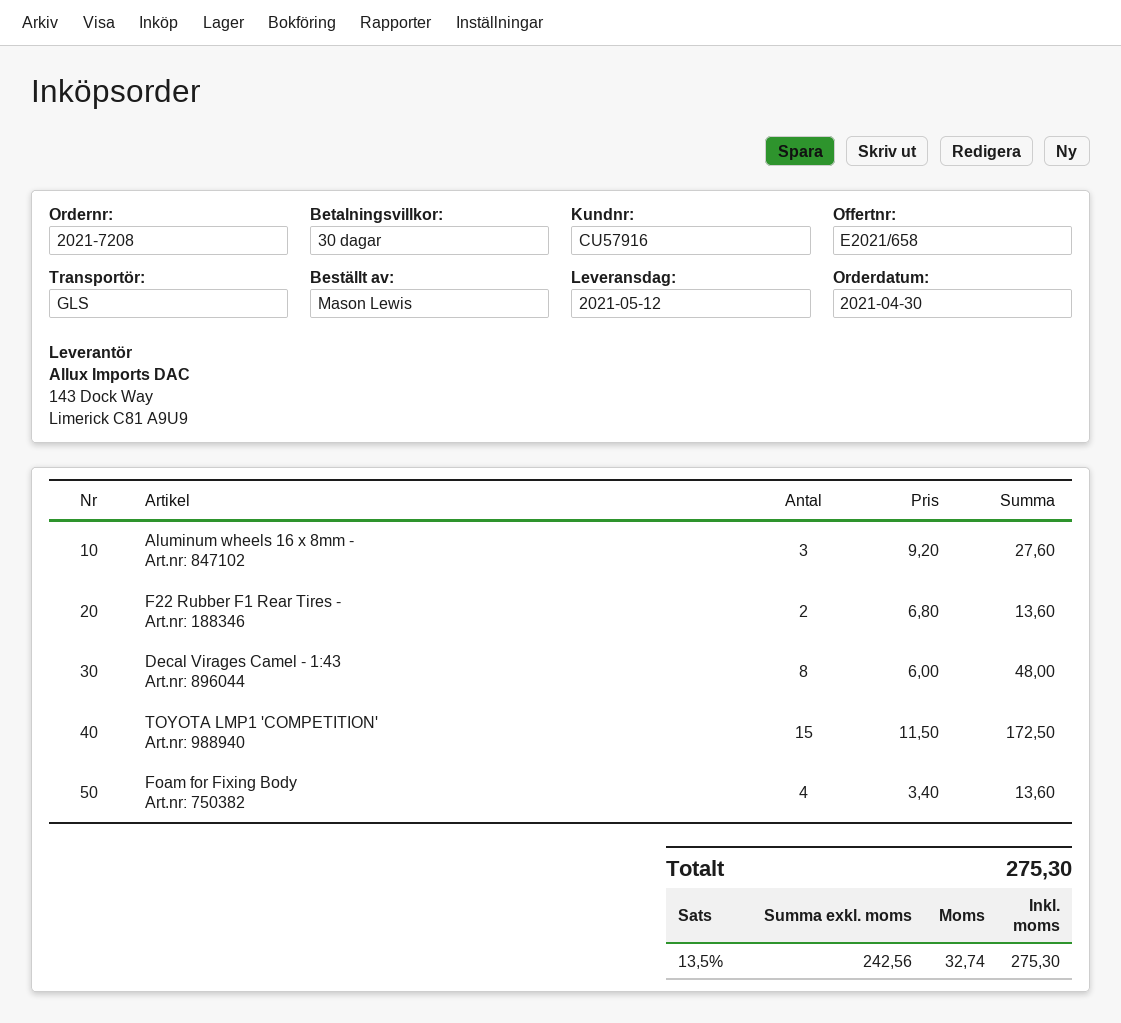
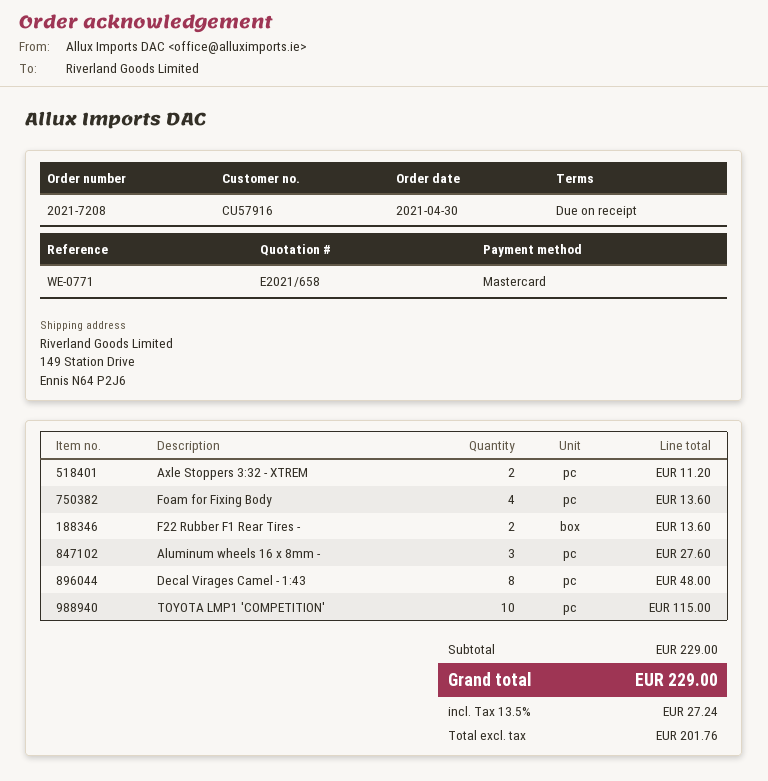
payment terms: 30 days -> on receipt
TOYOTA LMP1 'COMPETITION': 15 for 172.50 -> 10 for 115.00
Axle Stoppers 3:32 - XTREM: none -> 2 for 11.20
net: 242.56 -> 201.76
tax: 13.5% = 32.74 -> 13.5% = 27.24
total: 275.30 -> 229.00

